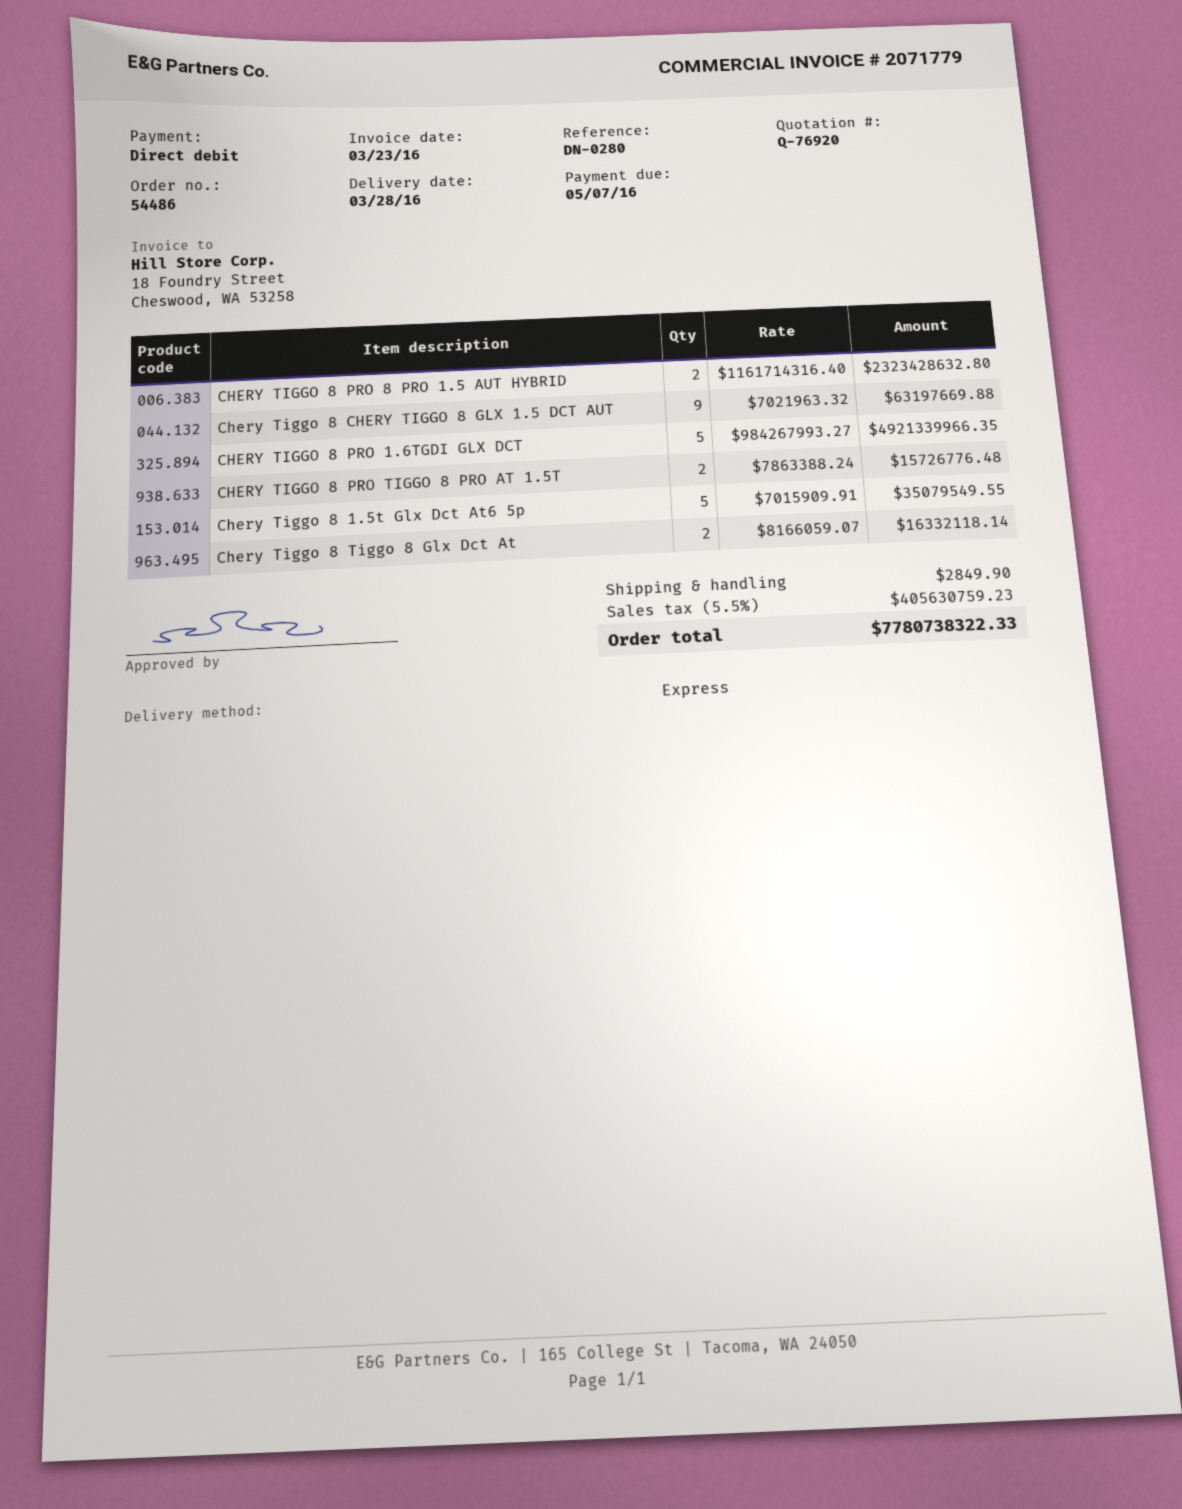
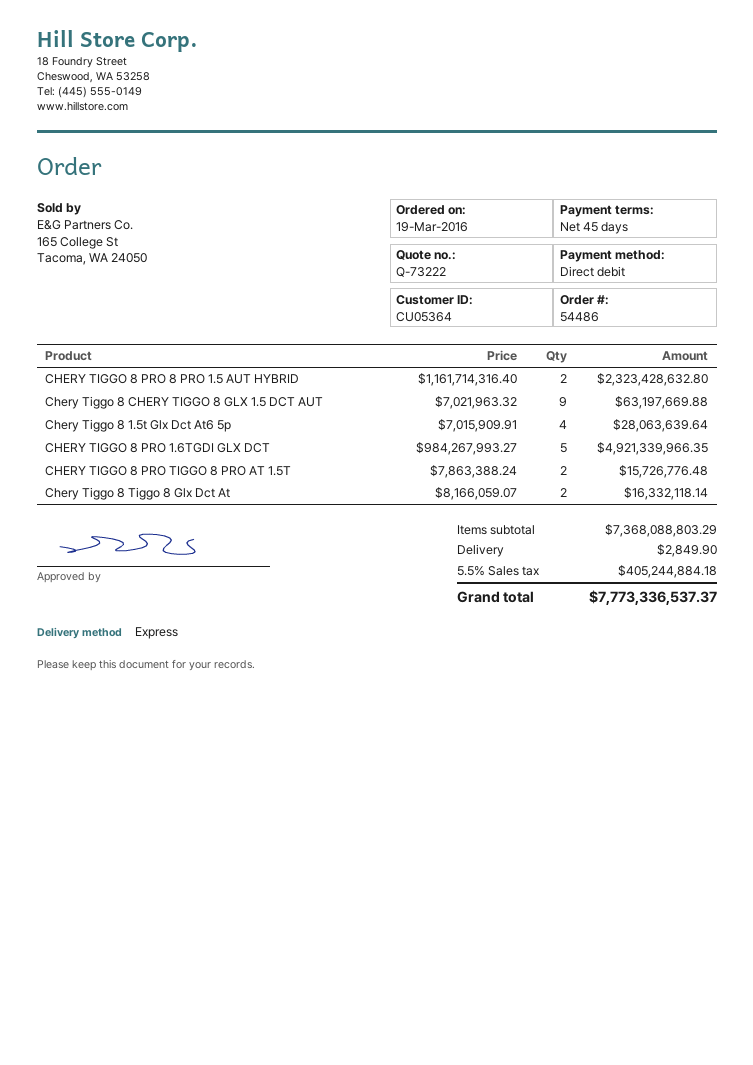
quote number: Q-76920 -> Q-73222
Chery Tiggo 8 1.5t Glx Dct At6 5p: 5 x 7015909.91 = 35079549.55 -> 4 x 7015909.91 = 28063639.64
tax: 5.5% = 405630759.23 -> 5.5% = 405244884.18
total: 7780738322.33 -> 7773336537.37

